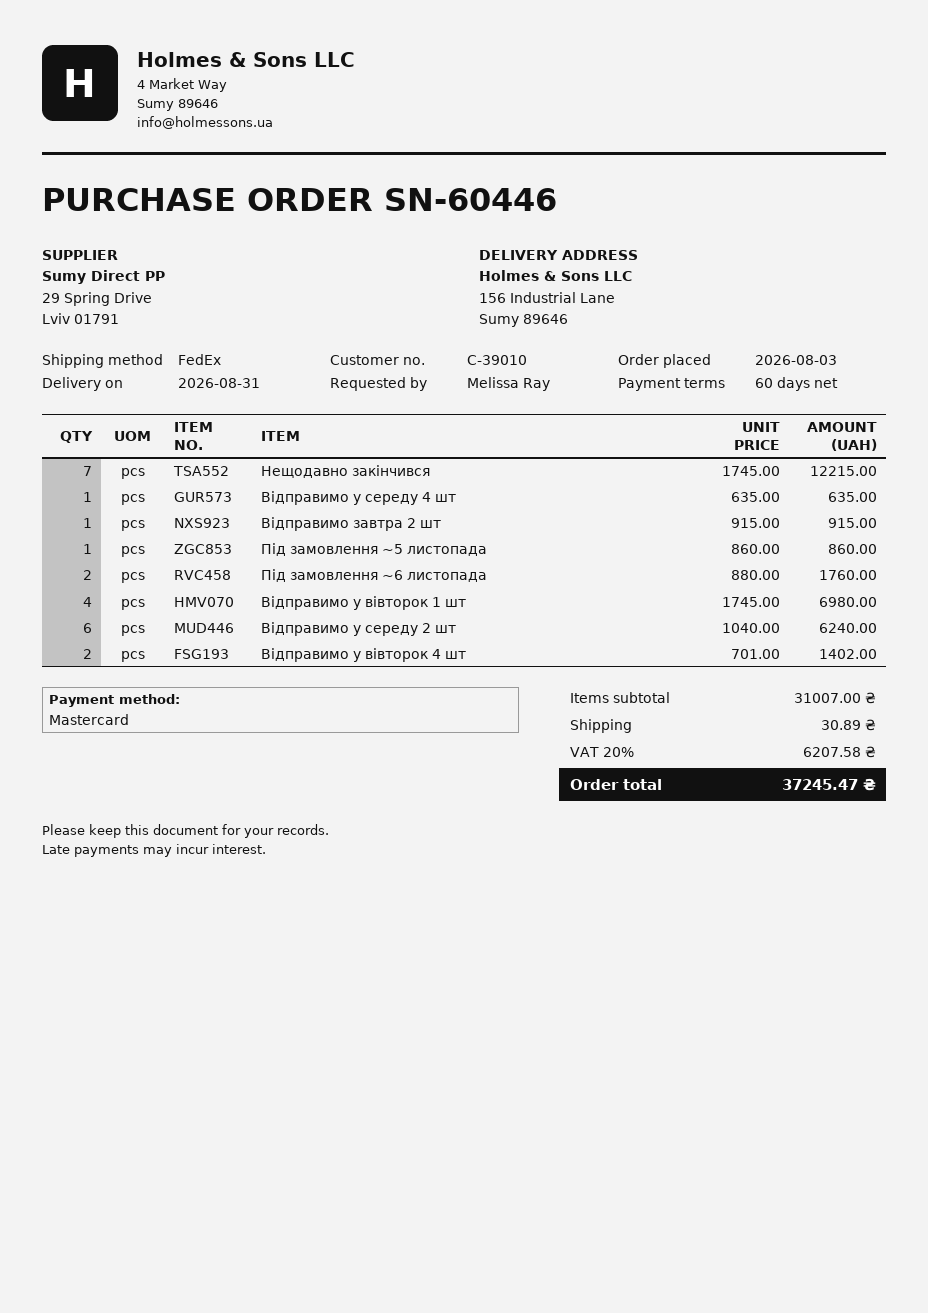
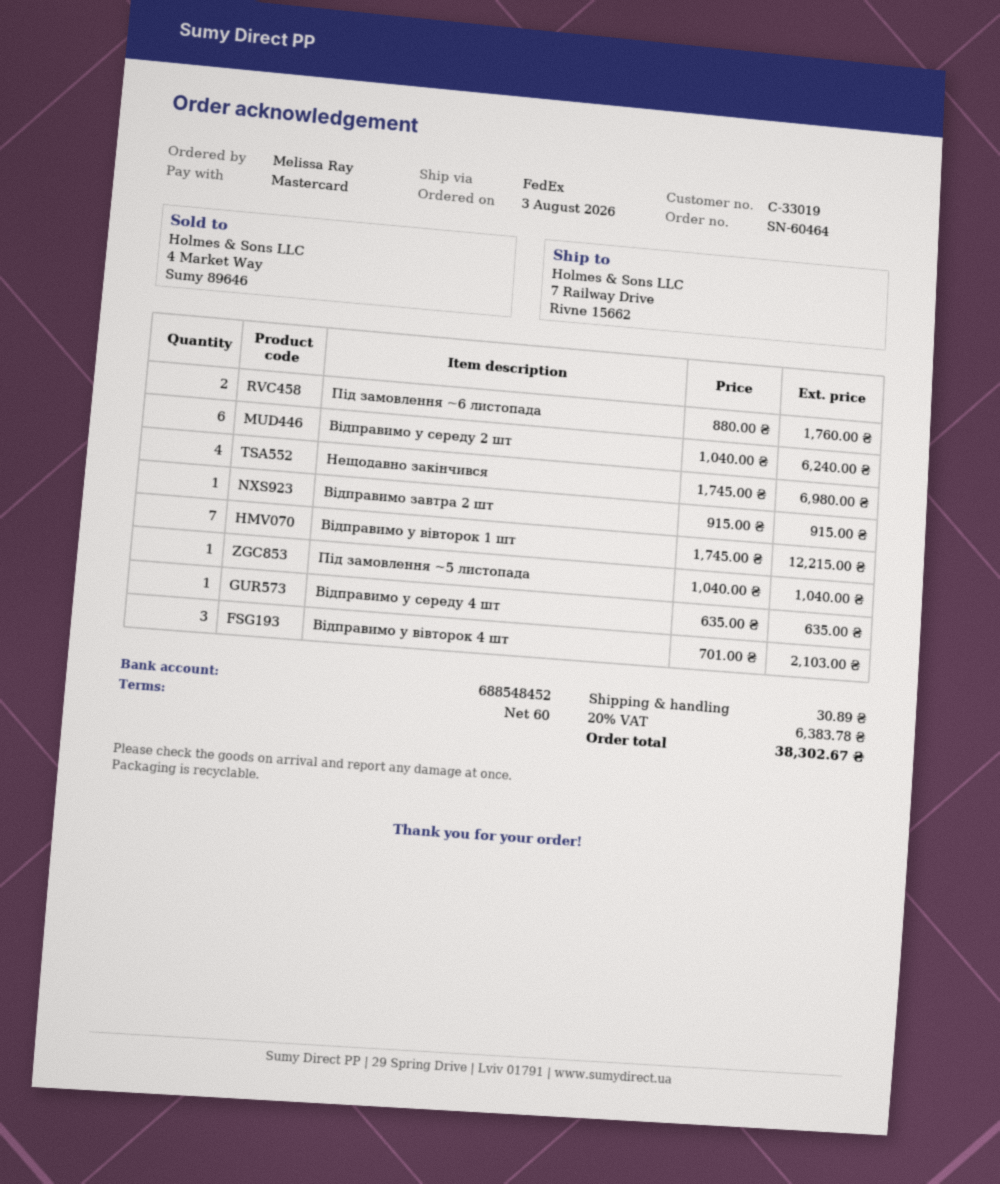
order number: SN-60446 -> SN-60464
customer number: C-39010 -> C-33019
ship to: 156 Industrial Lane, Sumy 89646 -> 7 Railway Drive, Rivne 15662
Нещодавно закінчився: 7 x 1745.00 = 12215.00 -> 4 x 1745.00 = 6980.00
Під замовлення ~5 листопада: 1 x 860.00 = 860.00 -> 1 x 1040.00 = 1040.00
Відправимо у вівторок 1 шт: 4 x 1745.00 = 6980.00 -> 7 x 1745.00 = 12215.00
Відправимо у вівторок 4 шт: 2 x 701.00 = 1402.00 -> 3 x 701.00 = 2103.00
tax: 20% = 6207.58 -> 20% = 6383.78
total: 37245.47 -> 38302.67

